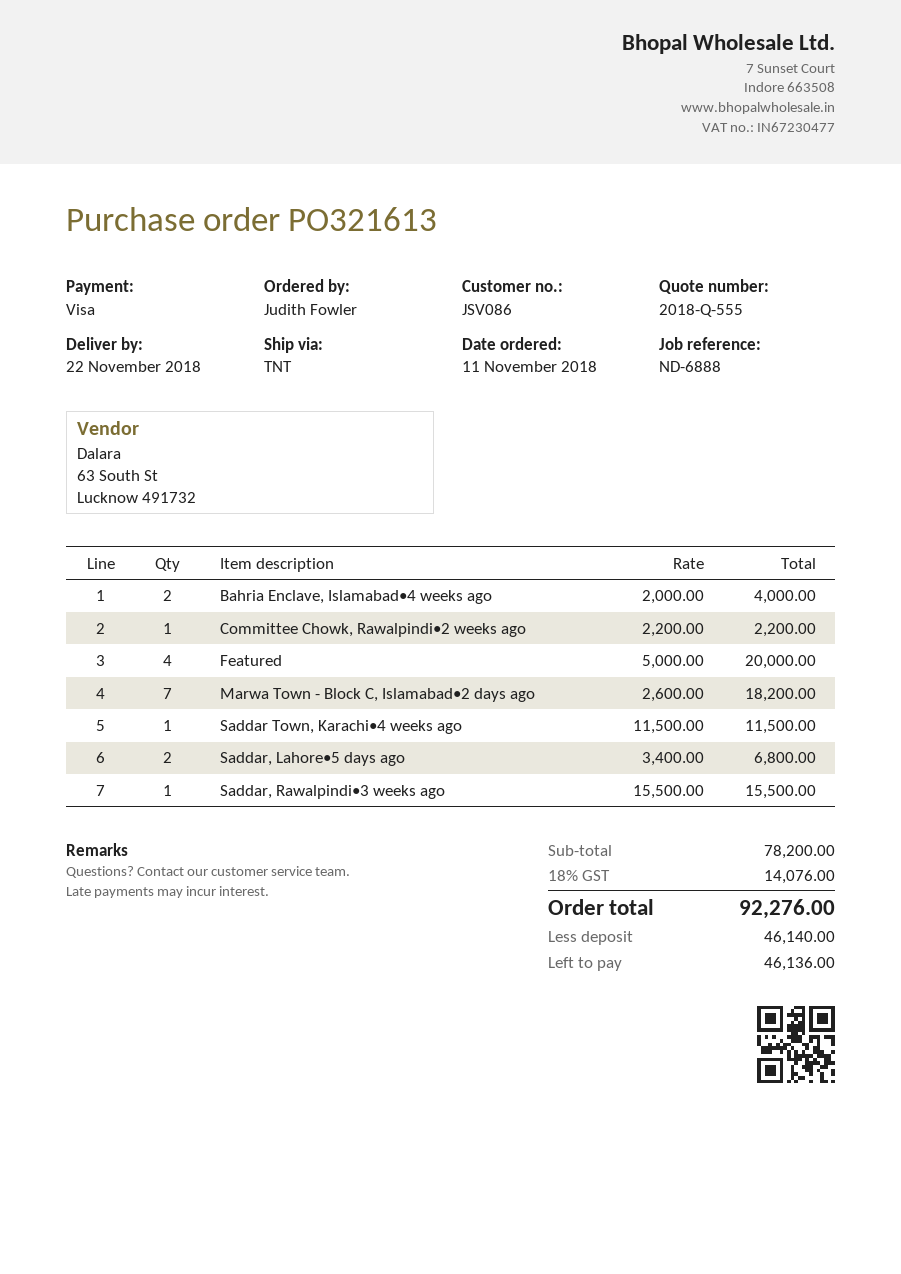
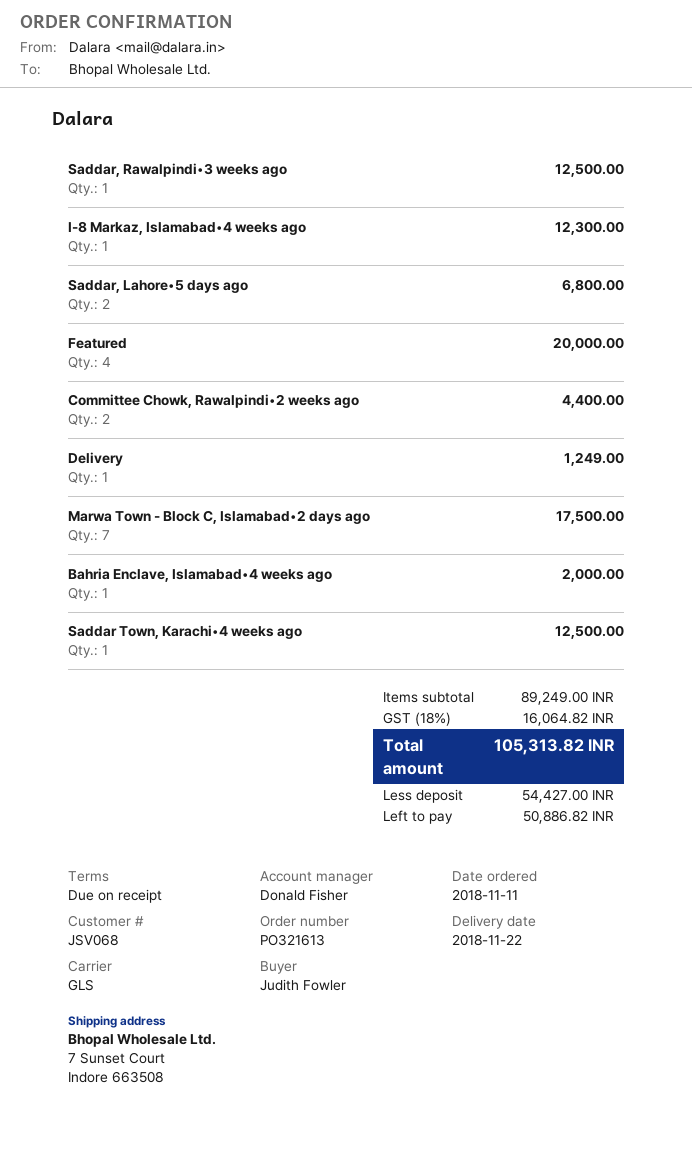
customer number: JSV086 -> JSV068
shipping method: TNT -> GLS
Bahria Enclave, Islamabad•4 weeks ago: 2 for 4000.00 -> 1 for 2000.00
Committee Chowk, Rawalpindi•2 weeks ago: 1 for 2200.00 -> 2 for 4400.00
Marwa Town - Block C, Islamabad•2 days ago: 7 for 18200.00 -> 7 for 17500.00
Saddar Town, Karachi•4 weeks ago: 1 for 11500.00 -> 1 for 12500.00
Saddar, Rawalpindi•3 weeks ago: 1 for 15500.00 -> 1 for 12500.00
I-8 Markaz, Islamabad•4 weeks ago: none -> 1 for 12300.00
Delivery: none -> 1 for 1249.00
subtotal: 78200.00 -> 89249.00
tax: 18% = 14076.00 -> 18% = 16064.82
total: 92276.00 -> 105313.82
deposit: 46140.00 -> 54427.00
balance: 46136.00 -> 50886.82

